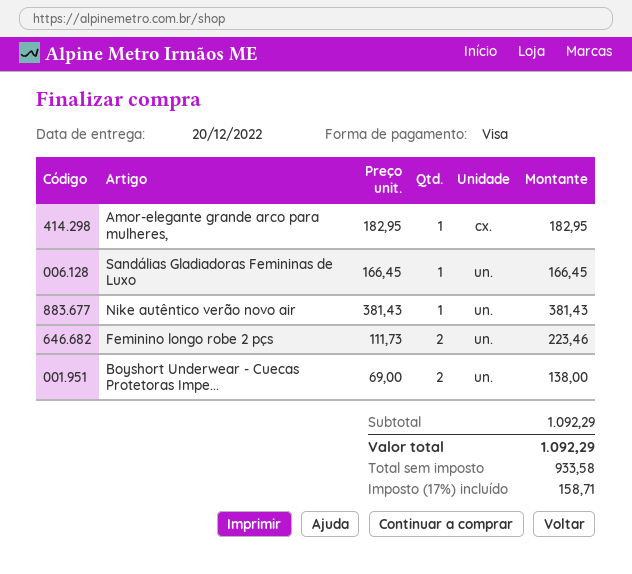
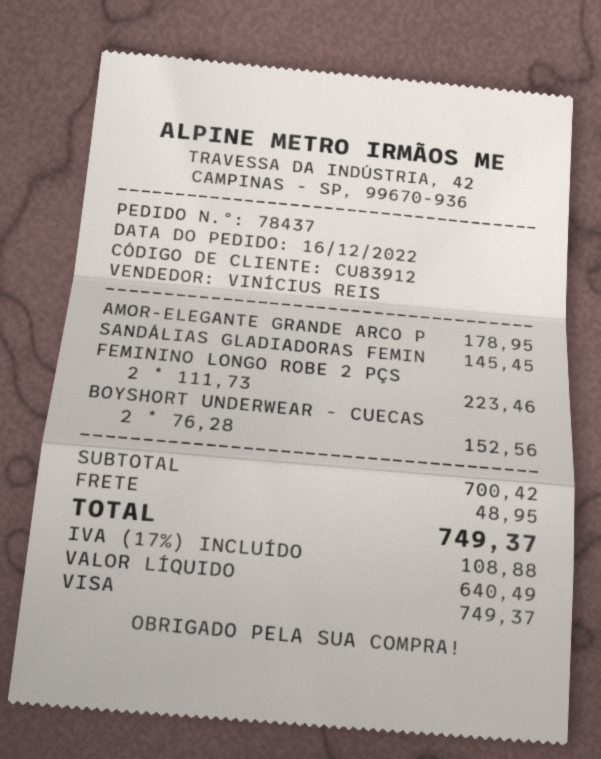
Amor-elegante grande arco para mulheres,: 1 x 182.95 = 182.95 -> 1 x 178.95 = 178.95
Sandálias Gladiadoras Femininas de Luxo: 1 x 166.45 = 166.45 -> 1 x 145.45 = 145.45
Nike autêntico verão novo air: 1 x 381.43 = 381.43 -> none
Boyshort Underwear - Cuecas Protetoras Impe...: 2 x 69.00 = 138.00 -> 2 x 76.28 = 152.56
subtotal: 1092.29 -> 700.42
shipping: none -> 48.95
net: 933.58 -> 640.49
tax: 17% = 158.71 -> 17% = 108.88
total: 1092.29 -> 749.37

